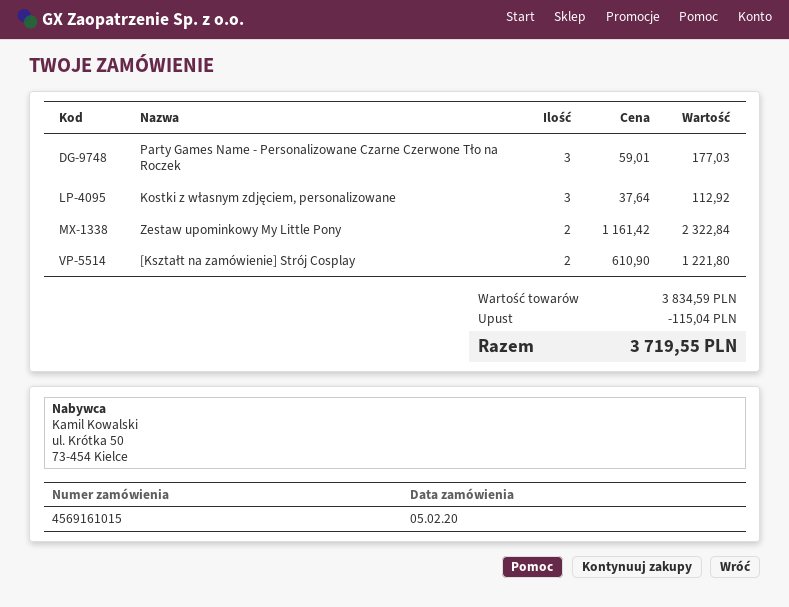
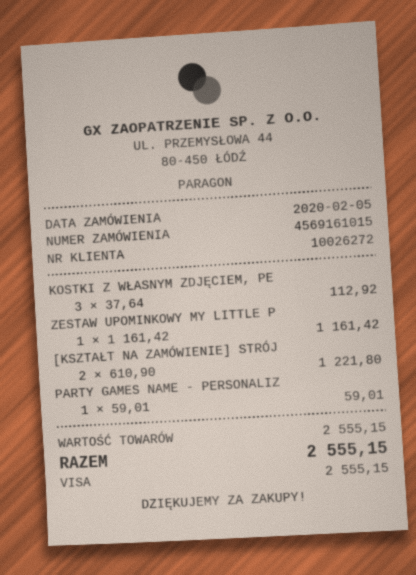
Party Games Name - Personalizowane Czarne Czerwone Tło na Roczek: 3 x 59.01 = 177.03 -> 1 x 59.01 = 59.01
Zestaw upominkowy My Little Pony: 2 x 1161.42 = 2322.84 -> 1 x 1161.42 = 1161.42
subtotal: 3834.59 -> 2555.15
discount: 115.04 -> none
total: 3719.55 -> 2555.15

